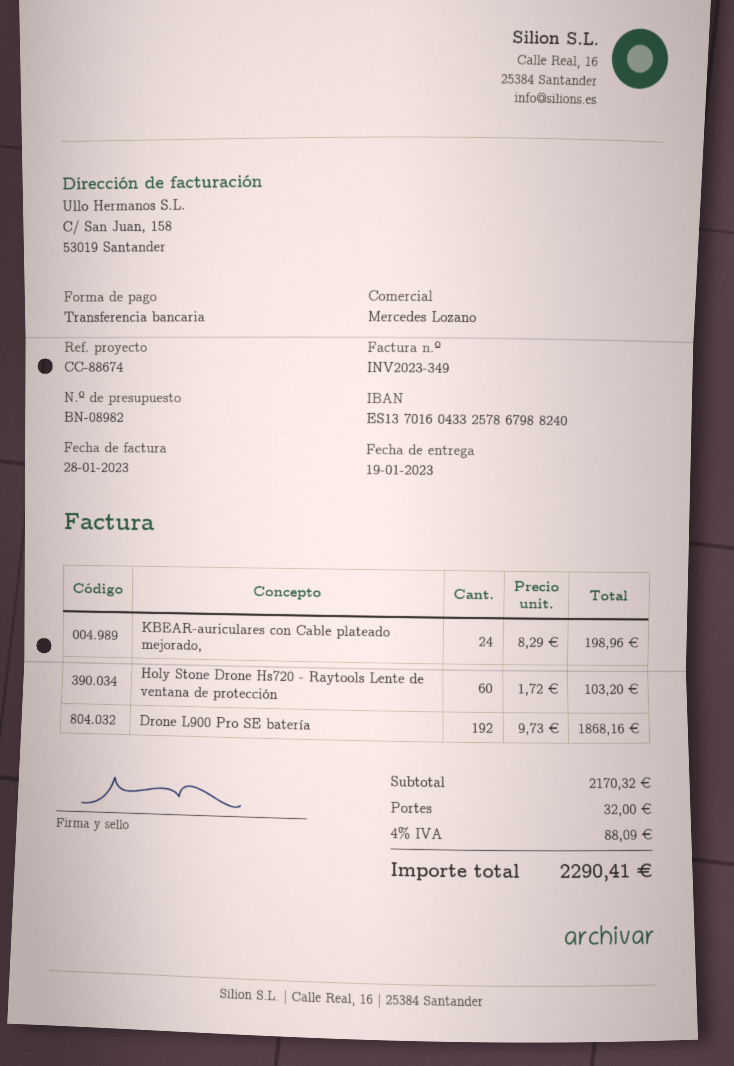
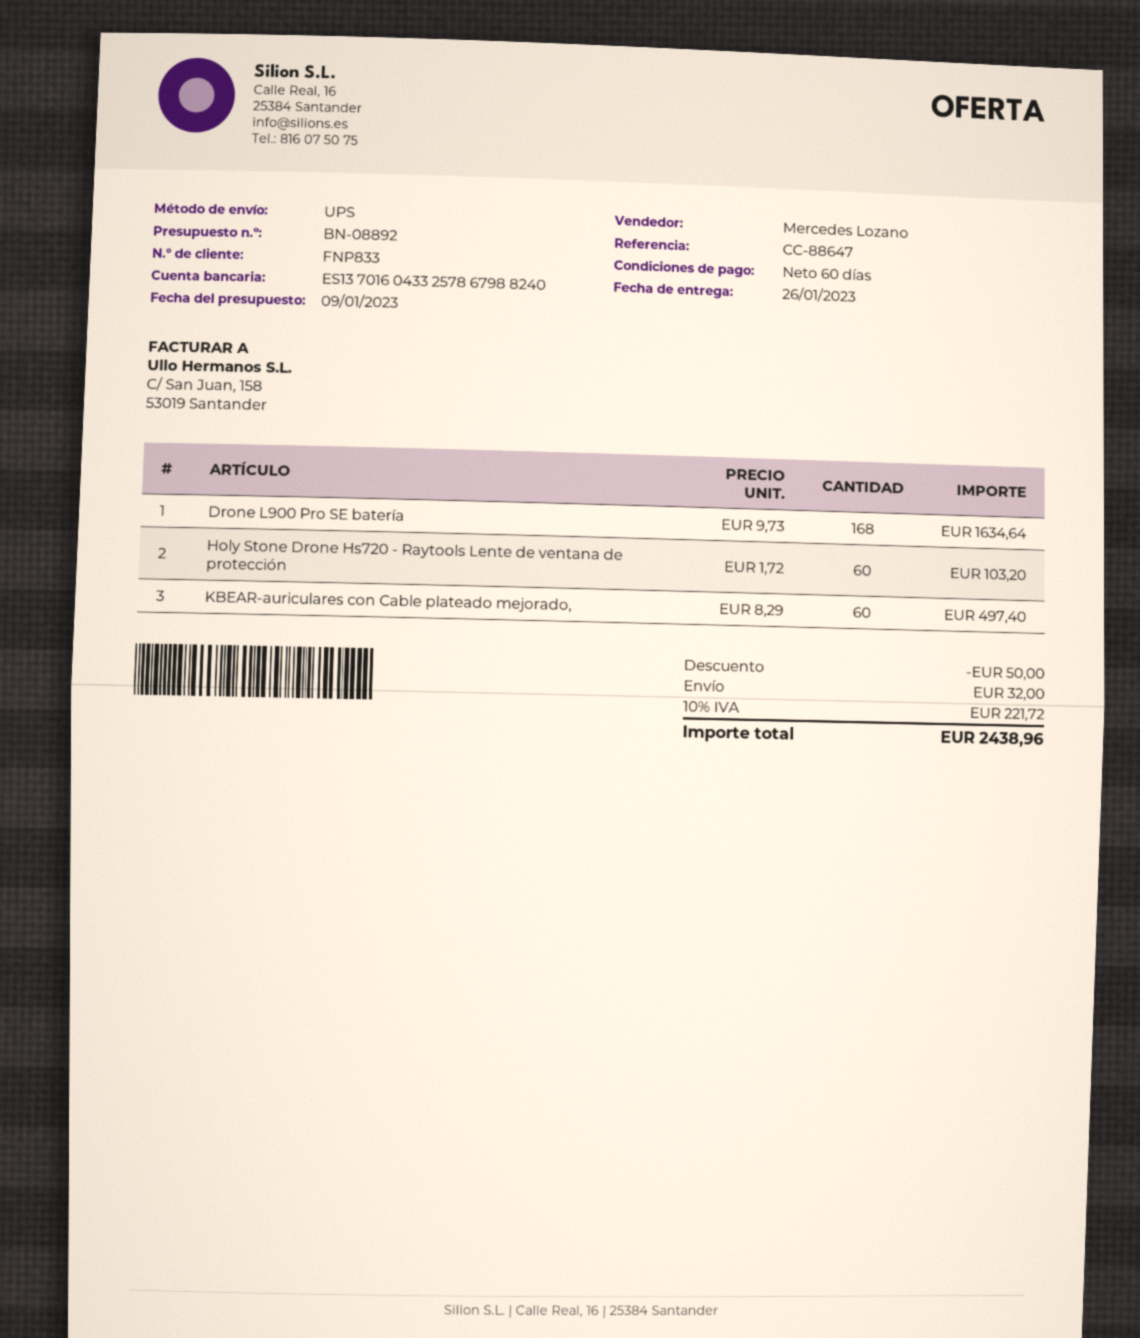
quote number: BN-08982 -> BN-08892
delivery date: 2023-01-19 -> 2023-01-26
reference: CC-88674 -> CC-88647
KBEAR-auriculares con Cable plateado mejorado,: 24 x 8.29 = 198.96 -> 60 x 8.29 = 497.40
Drone L900 Pro SE batería: 192 x 9.73 = 1868.16 -> 168 x 9.73 = 1634.64
discount: none -> 50.00
tax: 4% = 88.09 -> 10% = 221.72
total: 2290.41 -> 2438.96

